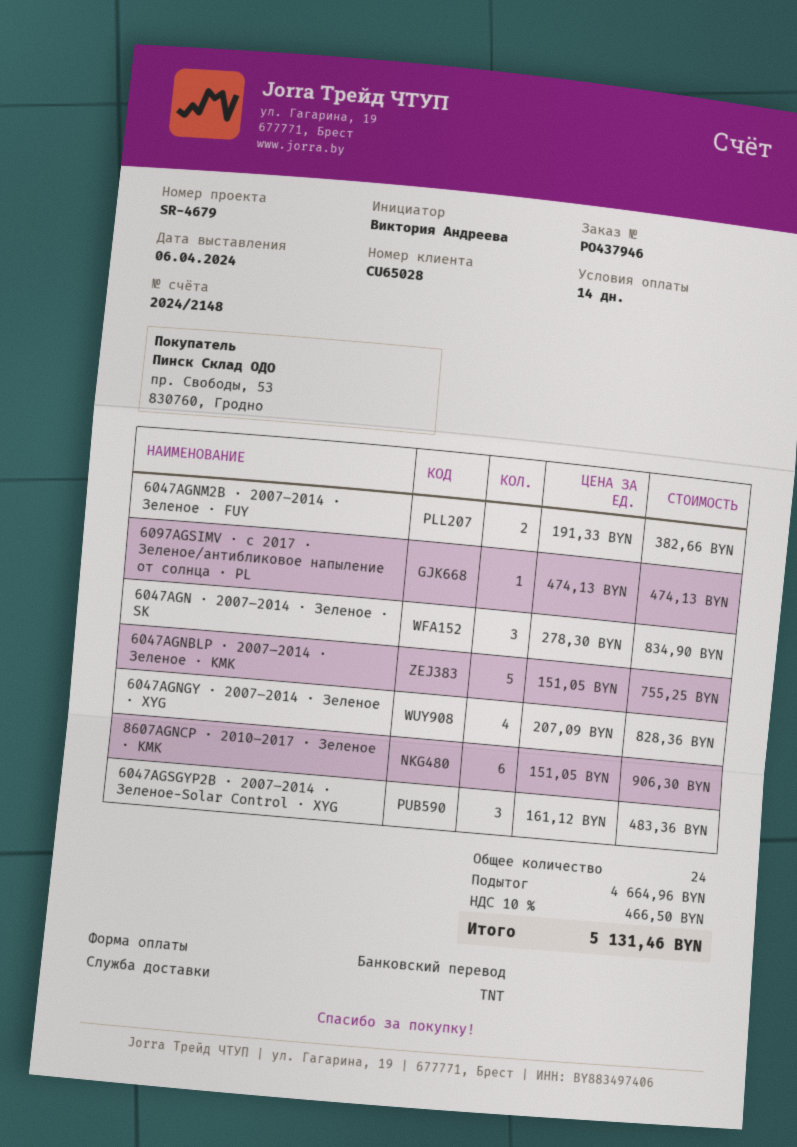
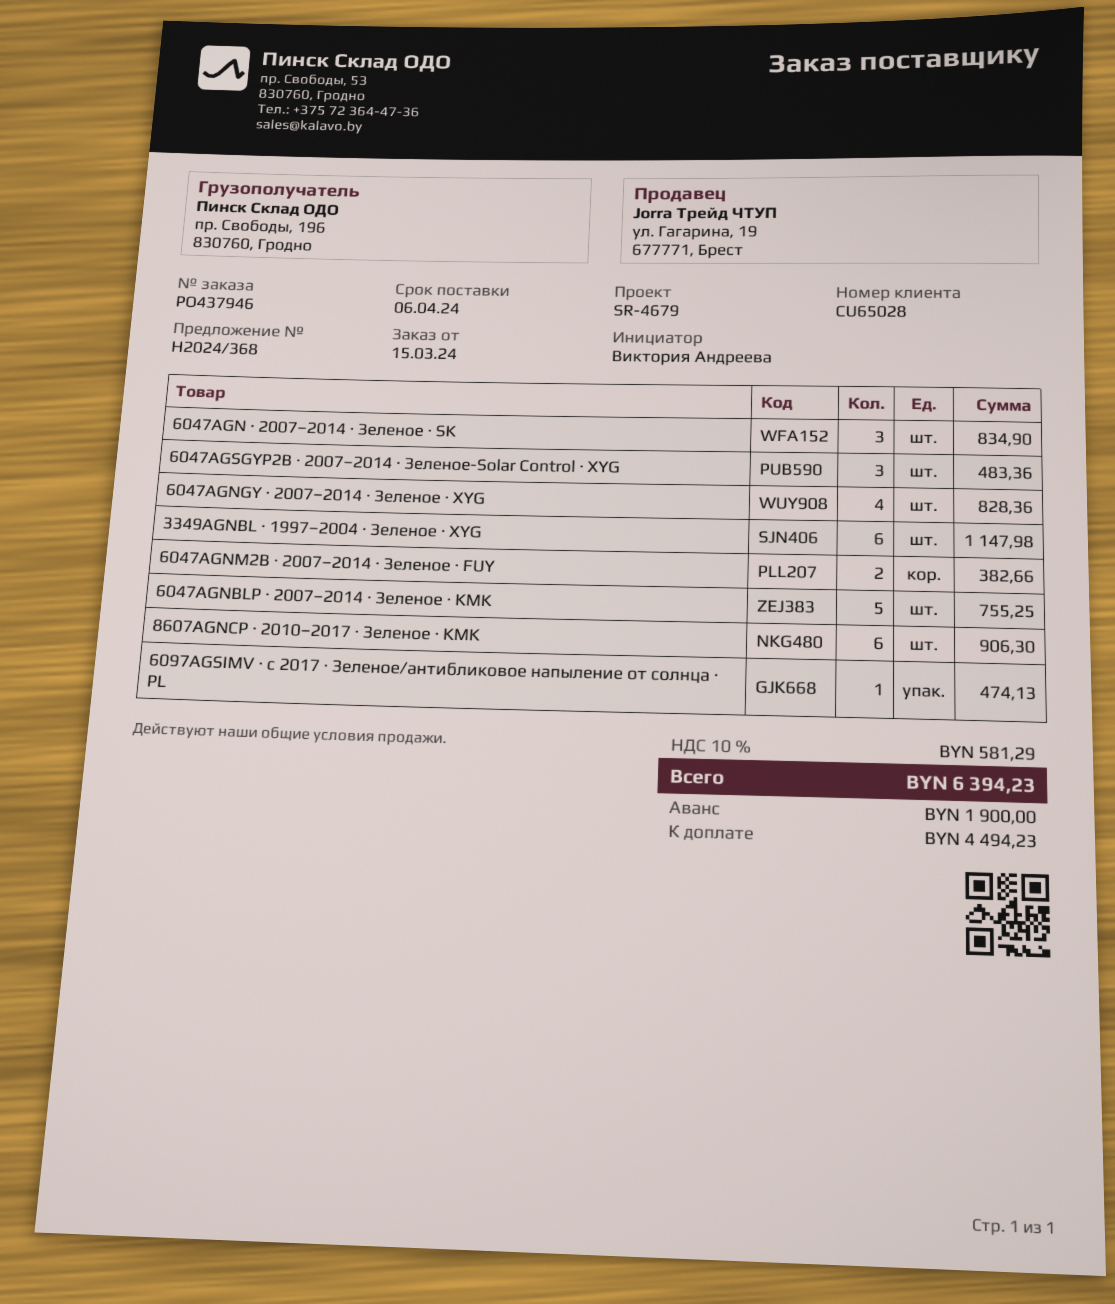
3349AGNBL · 1997–2004 · Зеленое · XYG: none -> 6 for 1147.98
tax: 10% = 466.50 -> 10% = 581.29
total: 5131.46 -> 6394.23

